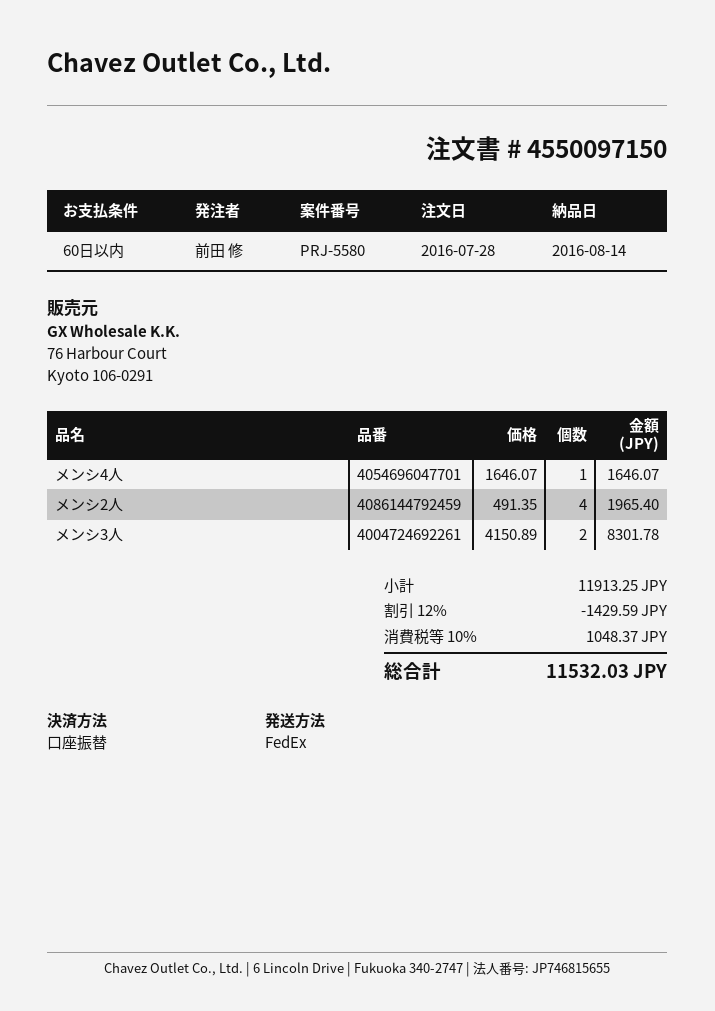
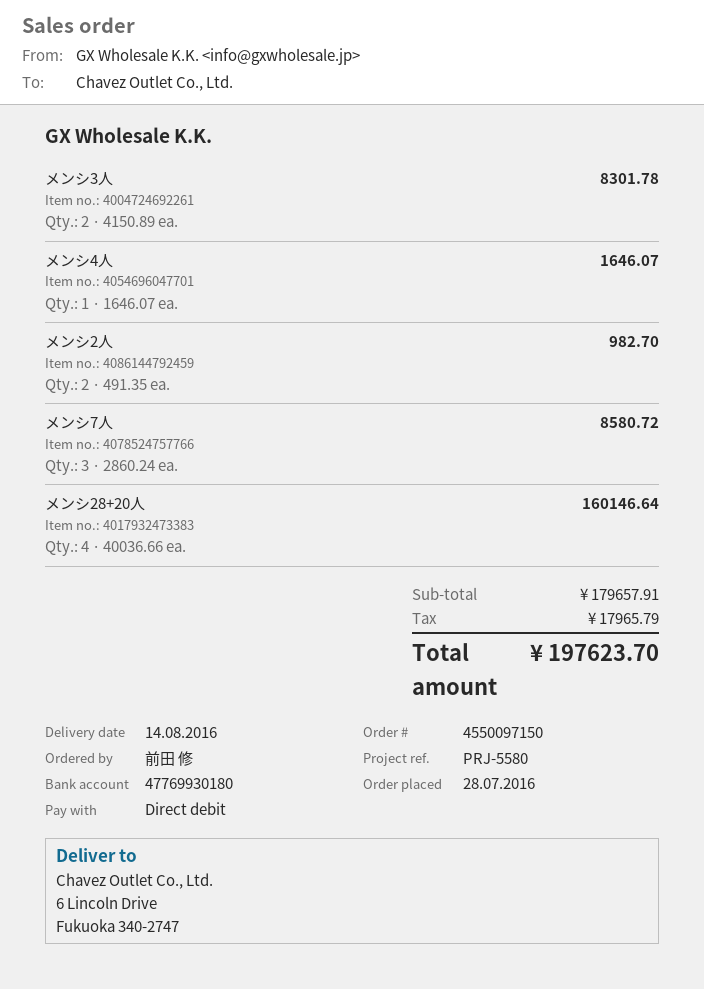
メンシ2人: 4 x 491.35 = 1965.40 -> 2 x 491.35 = 982.70
メンシ7人: none -> 3 x 2860.24 = 8580.72
メンシ28+20人: none -> 4 x 40036.66 = 160146.64
subtotal: 11913.25 -> 179657.91
discount: 12% = 1429.59 -> none
tax: 1048.37 -> 17965.79
total: 11532.03 -> 197623.70

